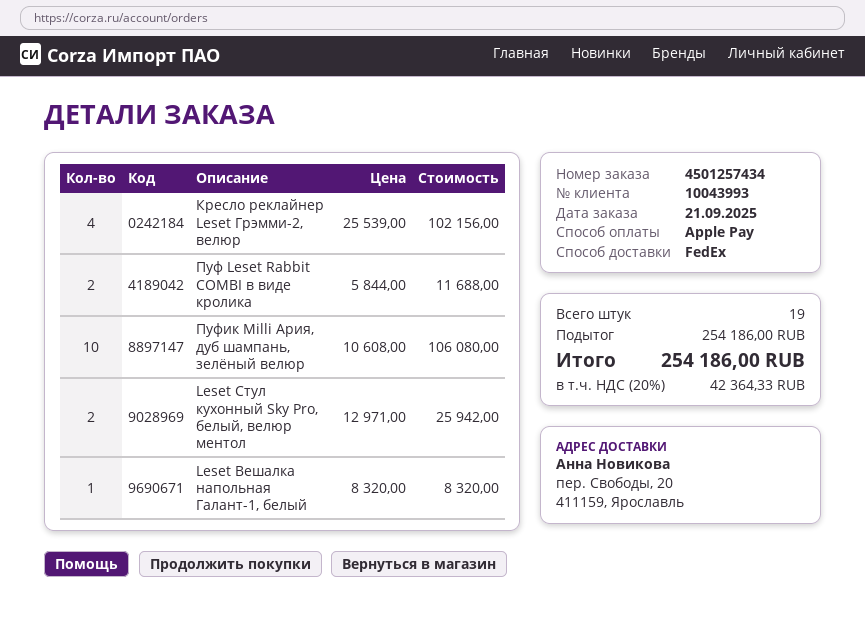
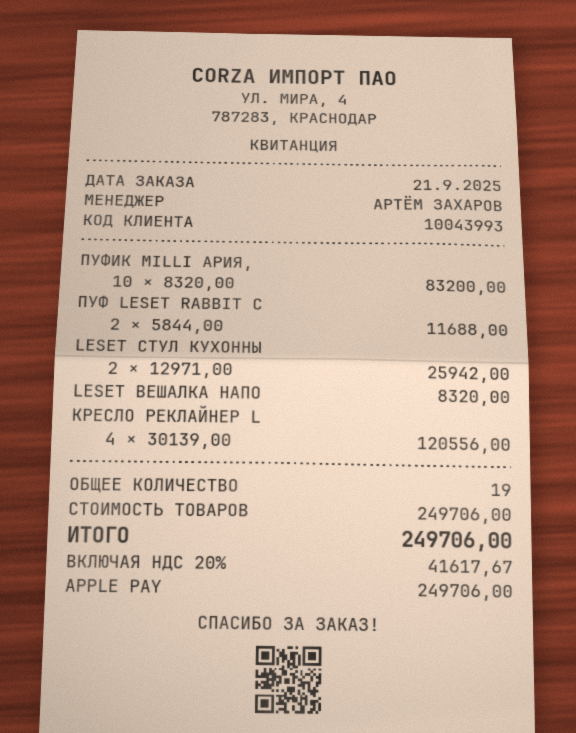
Кресло реклайнер Leset Грэмми-2, велюр: 4 x 25539.00 = 102156.00 -> 4 x 30139.00 = 120556.00
Пуфик Milli Ария, дуб шампань, зелёный велюр: 10 x 10608.00 = 106080.00 -> 10 x 8320.00 = 83200.00
subtotal: 254186.00 -> 249706.00
tax: 20% = 42364.33 -> 20% = 41617.67
total: 254186.00 -> 249706.00

